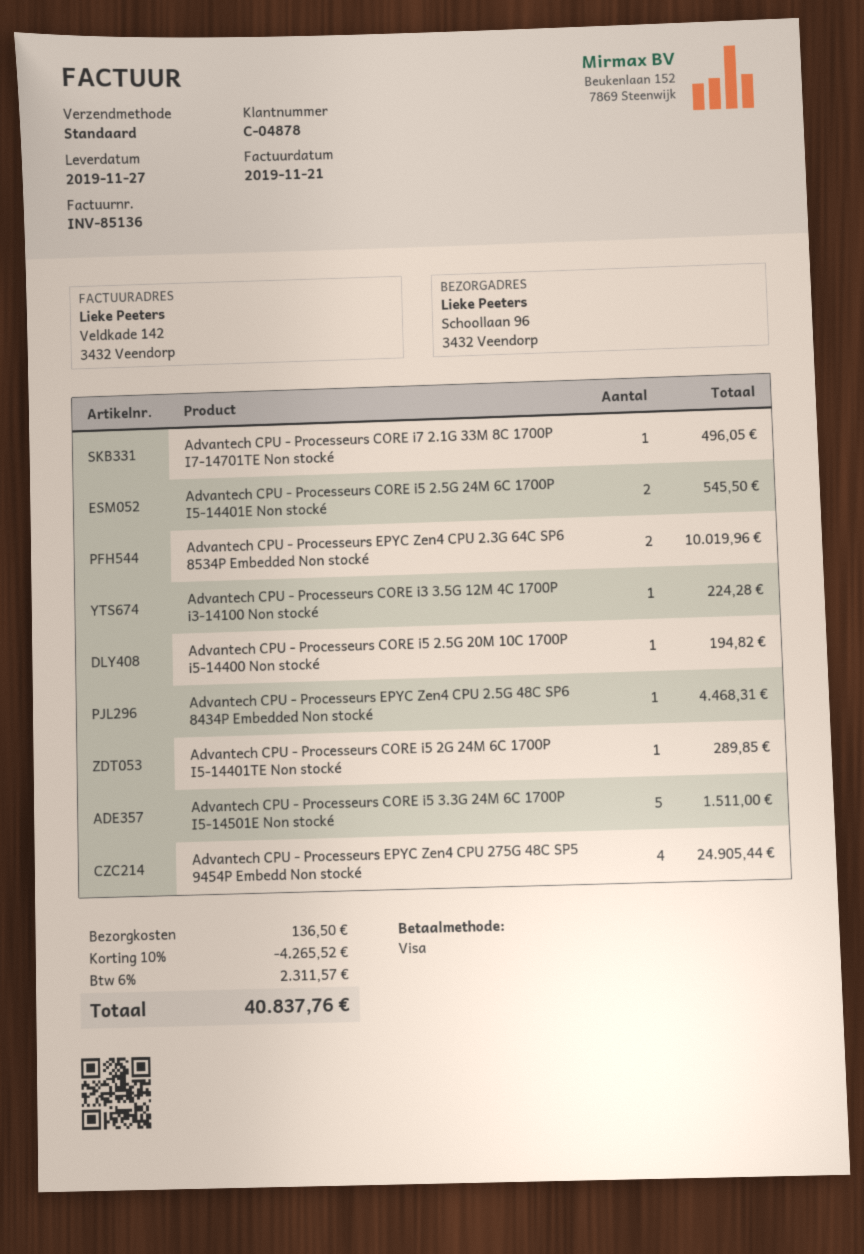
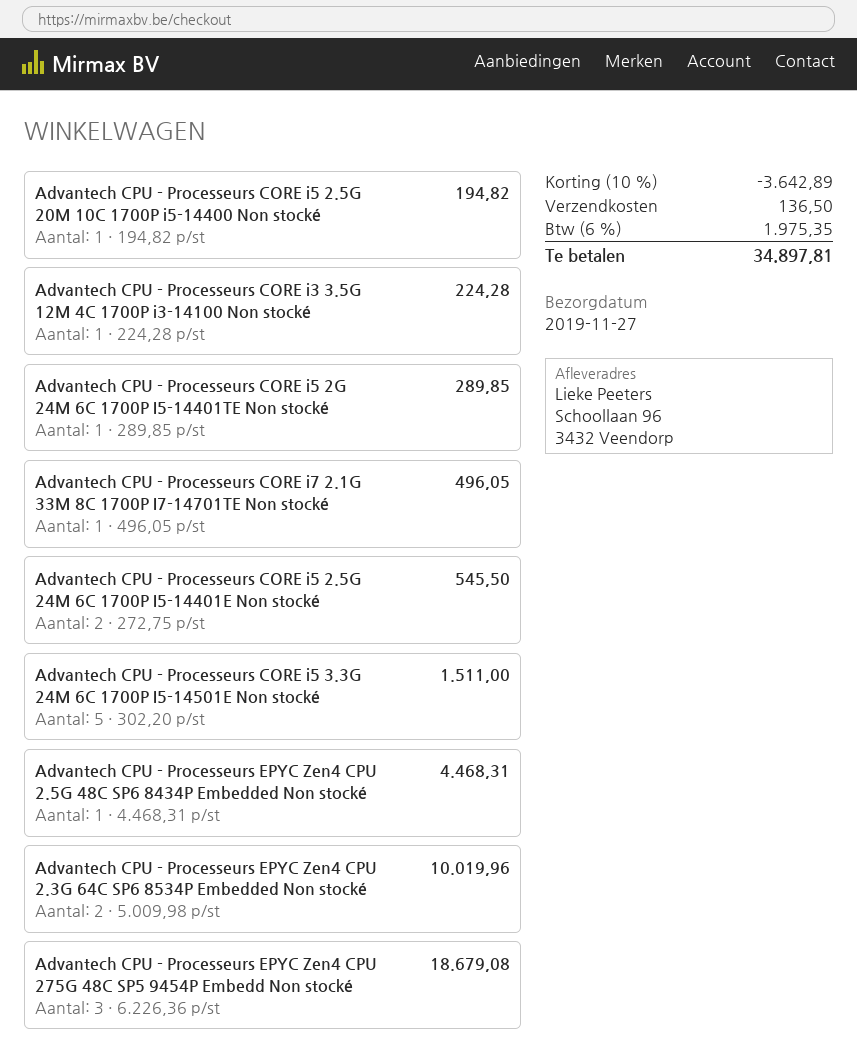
Advantech CPU - Processeurs EPYC Zen4 CPU 275G 48C SP5 9454P Embedd Non stocké: 4 for 24905.44 -> 3 for 18679.08
discount: 10% = 4265.52 -> 10% = 3642.89
tax: 6% = 2311.57 -> 6% = 1975.35
total: 40837.76 -> 34897.81

